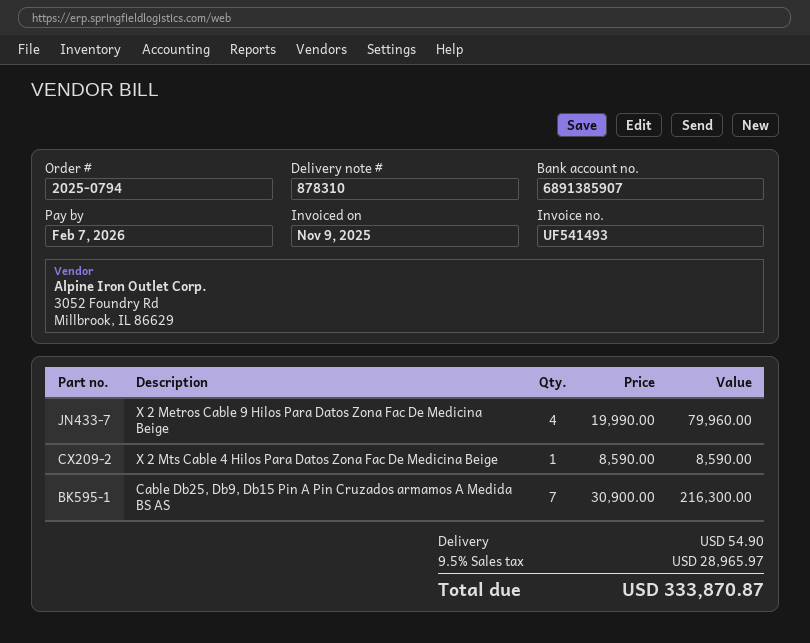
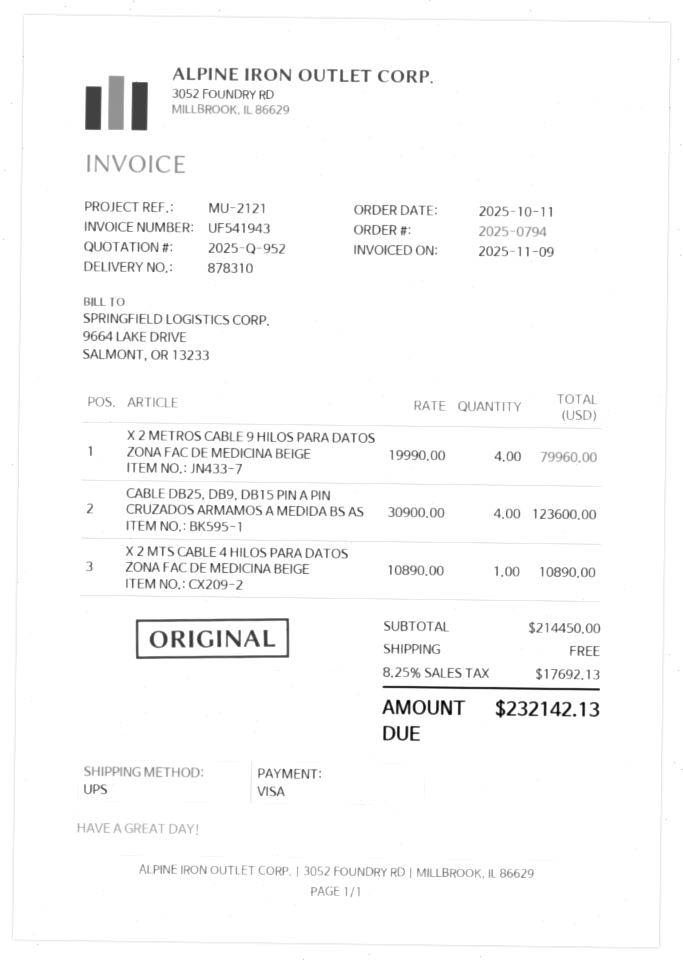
invoice number: UF541493 -> UF541943
X 2 Mts Cable 4 Hilos Para Datos Zona Fac De Medicina Beige: 1 x 8590.00 = 8590.00 -> 1 x 10890.00 = 10890.00
Cable Db25, Db9, Db15 Pin A Pin Cruzados armamos A Medida BS AS: 7 x 30900.00 = 216300.00 -> 4 x 30900.00 = 123600.00
shipping: 54.90 -> 0.00
tax: 9.5% = 28965.97 -> 8.25% = 17692.13
total: 333870.87 -> 232142.13

